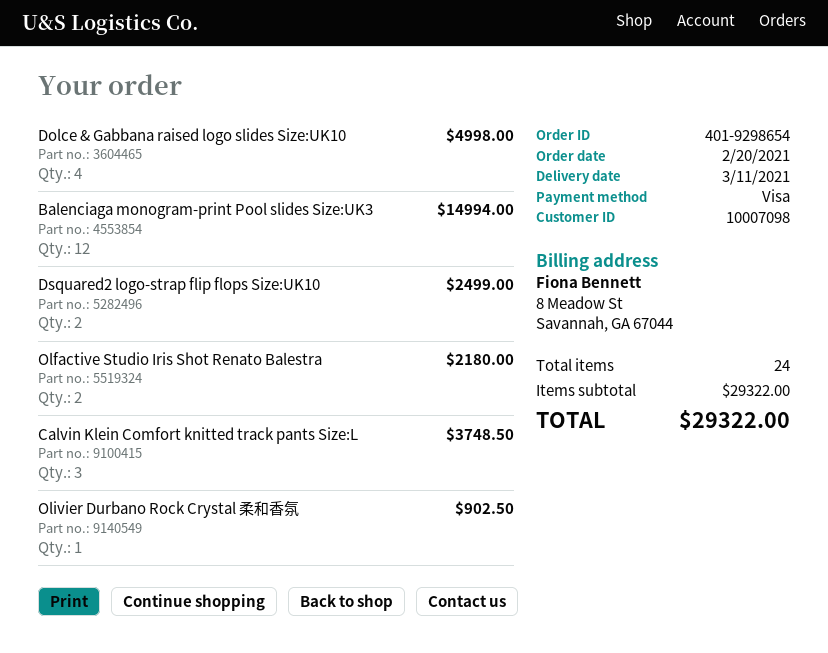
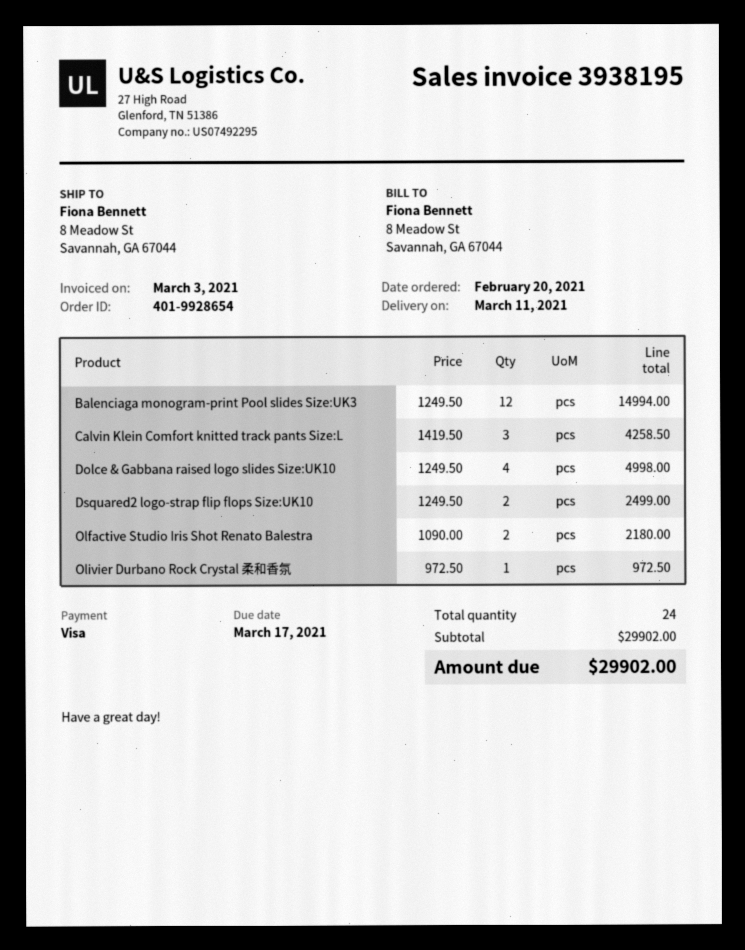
order number: 401-9298654 -> 401-9928654
Calvin Klein Comfort knitted track pants Size:L: 3 for 3748.50 -> 3 for 4258.50
Olivier Durbano Rock Crystal 柔和香氛: 1 for 902.50 -> 1 for 972.50
subtotal: 29322.00 -> 29902.00
total: 29322.00 -> 29902.00

